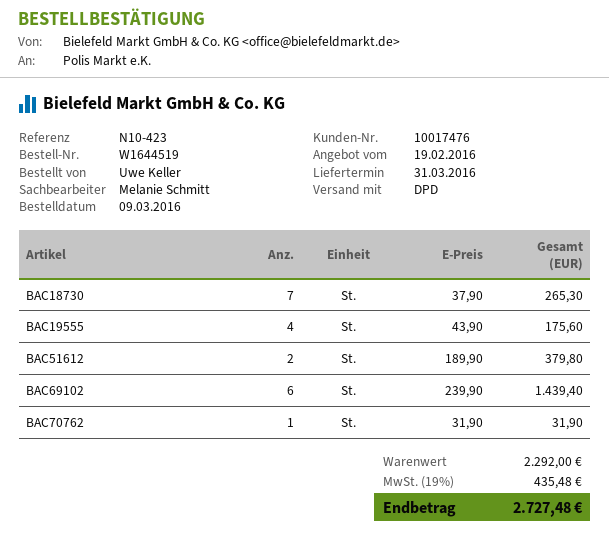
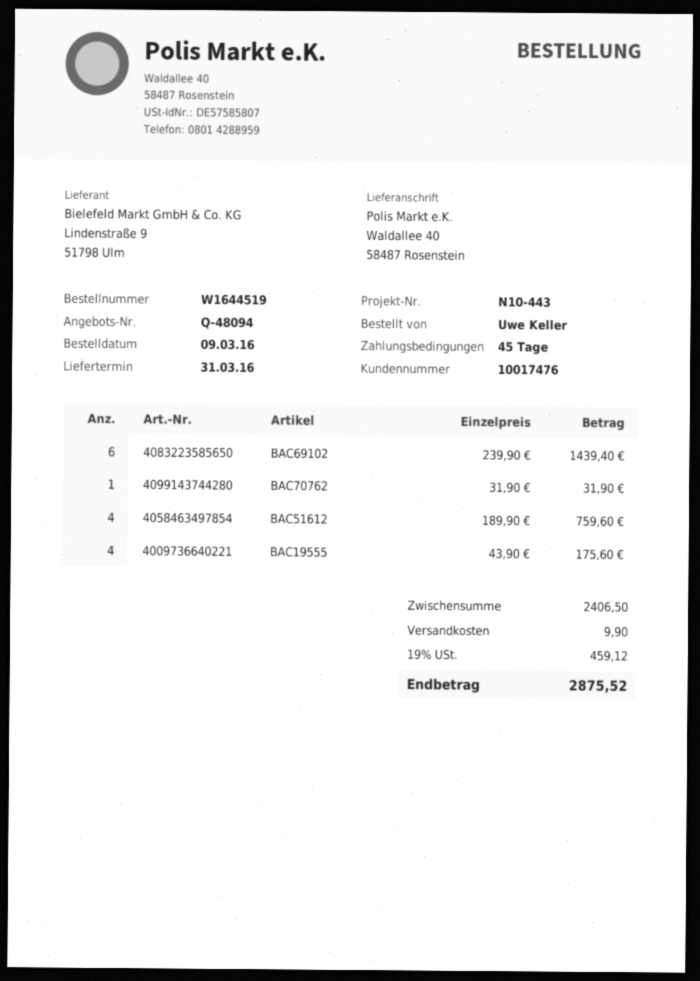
reference: N10-423 -> N10-443
BAC18730: 7 x 37.90 = 265.30 -> none
BAC51612: 2 x 189.90 = 379.80 -> 4 x 189.90 = 759.60
subtotal: 2292.00 -> 2406.50
shipping: none -> 9.90
tax: 19% = 435.48 -> 19% = 459.12
total: 2727.48 -> 2875.52

